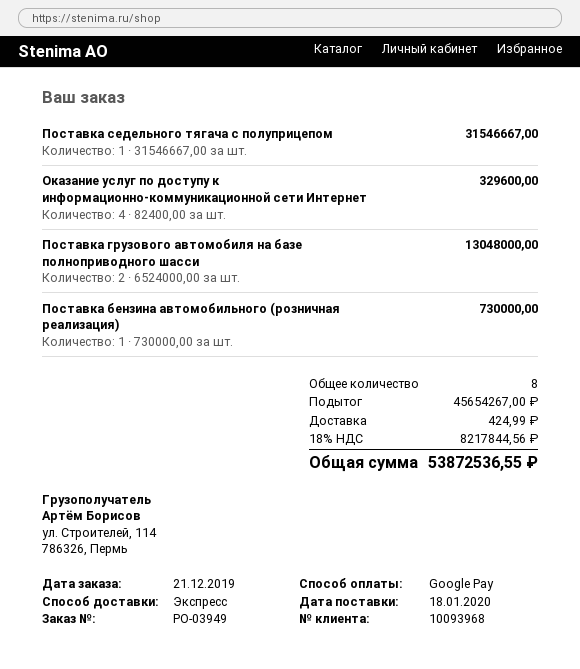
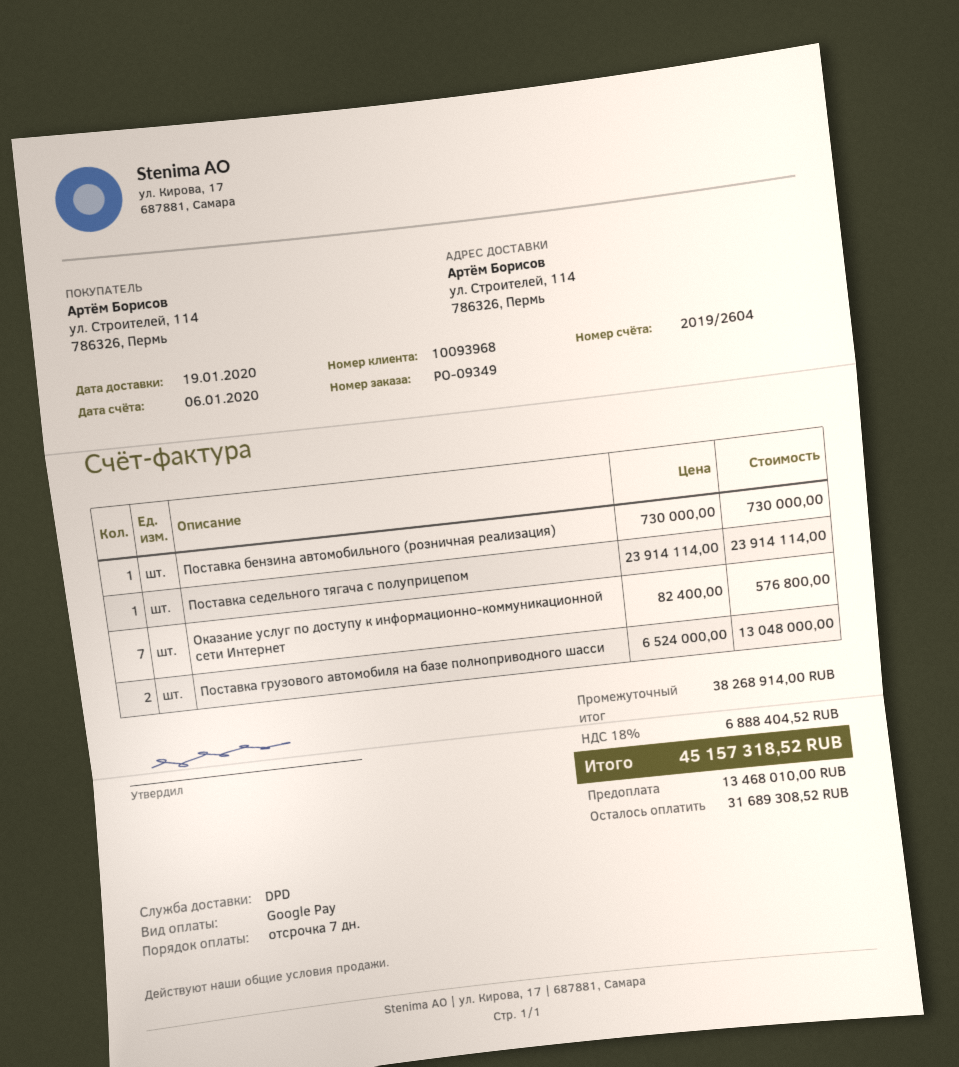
order number: PO-03949 -> PO-09349
delivery date: 2020-01-18 -> 2020-01-19
shipping method: express -> DPD
Поставка седельного тягача с полуприцепом: 1 x 31546667.00 = 31546667.00 -> 1 x 23914114.00 = 23914114.00
Оказание услуг по доступу к информационно-коммуникационной сети Интернет: 4 x 82400.00 = 329600.00 -> 7 x 82400.00 = 576800.00
subtotal: 45654267.00 -> 38268914.00
shipping: 424.99 -> none
tax: 18% = 8217844.56 -> 18% = 6888404.52
total: 53872536.55 -> 45157318.52

